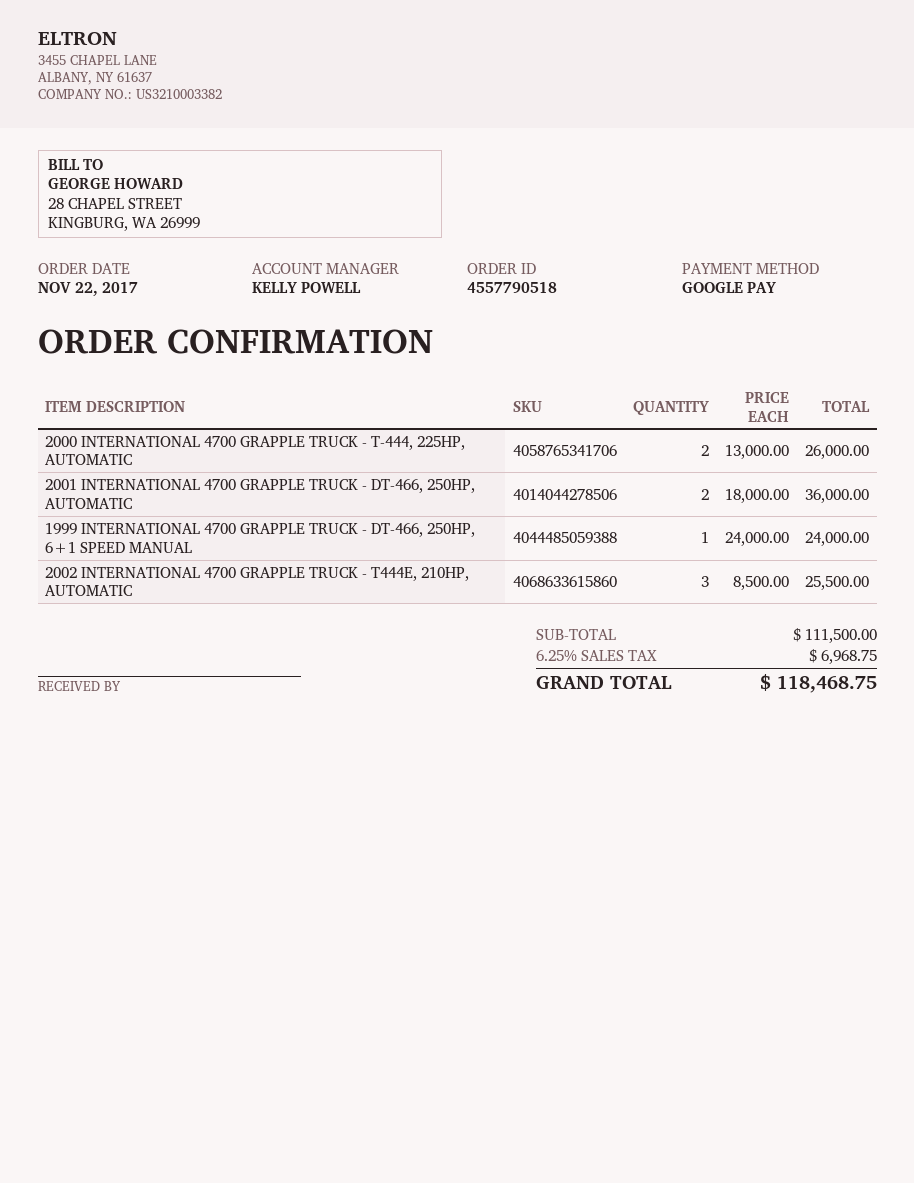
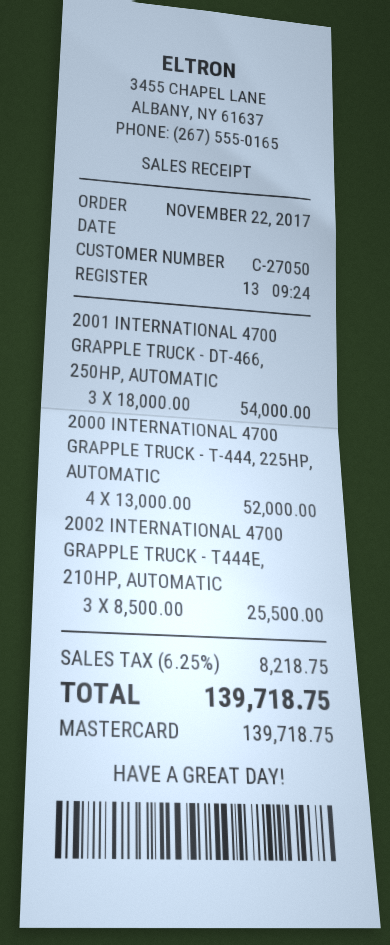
payment method: Google Pay -> Mastercard
2000 INTERNATIONAL 4700 GRAPPLE TRUCK - T-444, 225HP, AUTOMATIC: 2 x 13000.00 = 26000.00 -> 4 x 13000.00 = 52000.00
2001 INTERNATIONAL 4700 GRAPPLE TRUCK - DT-466, 250HP, AUTOMATIC: 2 x 18000.00 = 36000.00 -> 3 x 18000.00 = 54000.00
1999 INTERNATIONAL 4700 GRAPPLE TRUCK - DT-466, 250HP, 6+1 SPEED MANUAL: 1 x 24000.00 = 24000.00 -> none
tax: 6.25% = 6968.75 -> 6.25% = 8218.75
total: 118468.75 -> 139718.75

